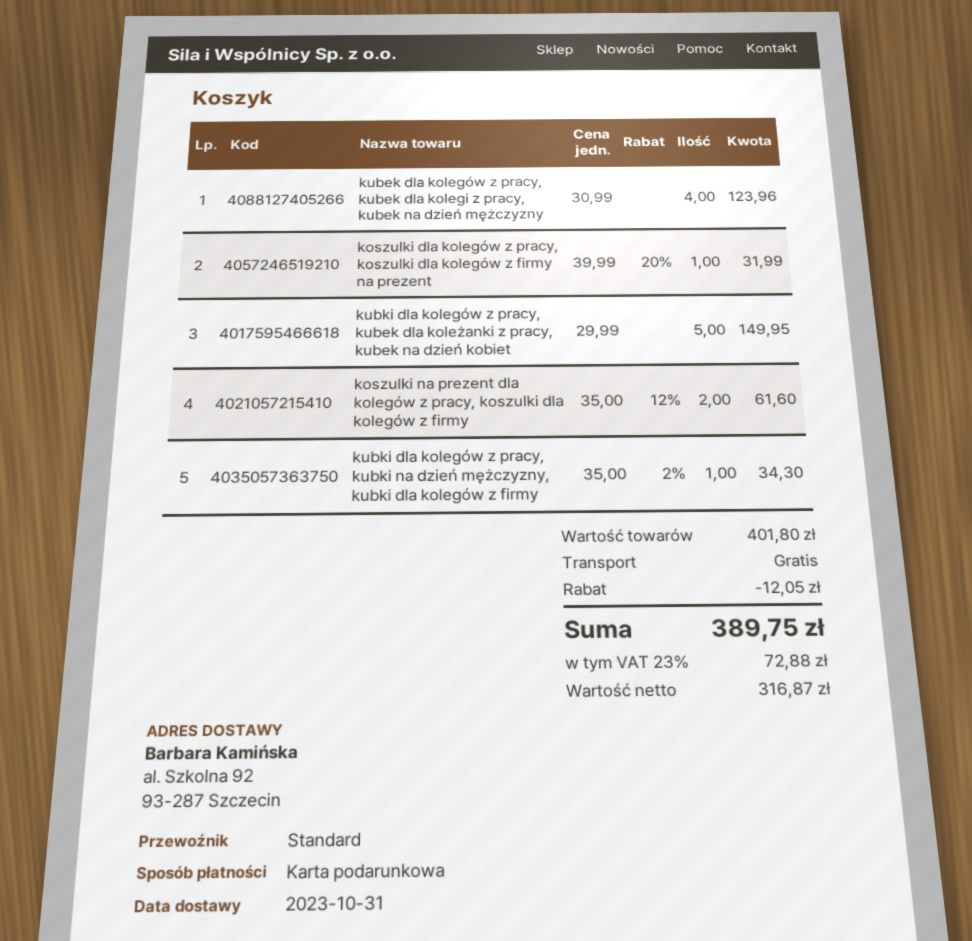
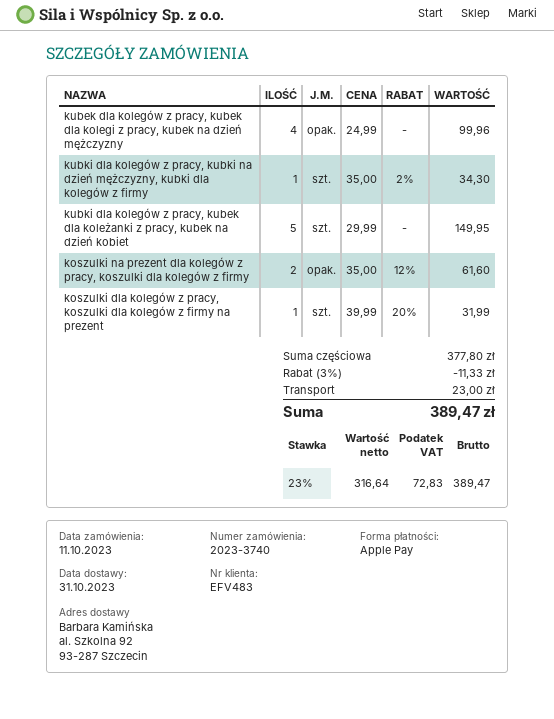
payment method: gift card -> Apple Pay
kubek dla kolegów z pracy, kubek dla kolegi z pracy, kubek na dzień mężczyzny: 4 x 30.99 = 123.96 -> 4 x 24.99 = 99.96
subtotal: 401.80 -> 377.80
discount: 12.05 -> 11.33
shipping: 0.00 -> 23.00
net: 316.87 -> 316.64
tax: 23% = 72.88 -> 23% = 72.83
total: 389.75 -> 389.47

